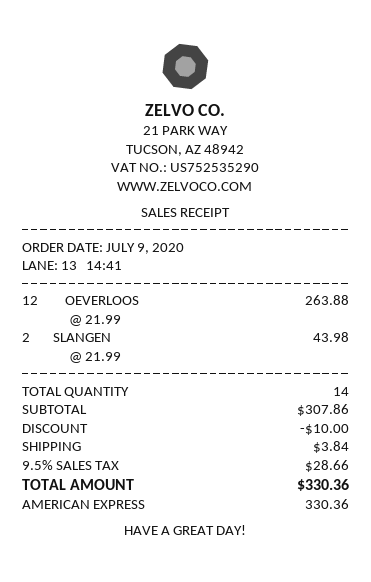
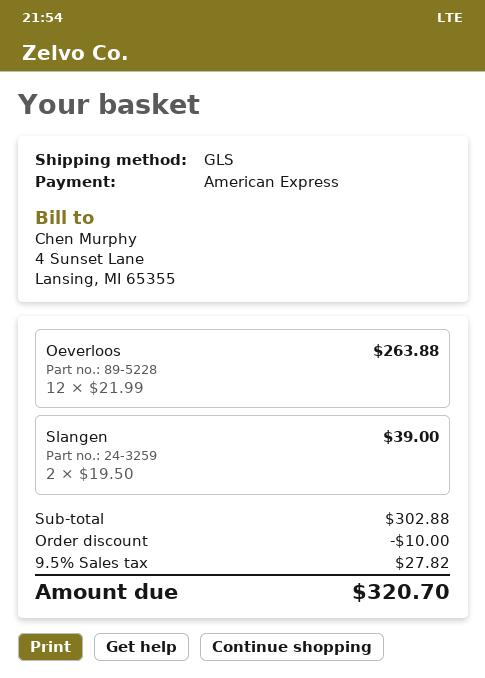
SLANGEN: 2 x 21.99 = 43.98 -> 2 x 19.50 = 39.00
subtotal: 307.86 -> 302.88
shipping: 3.84 -> none
tax: 9.5% = 28.66 -> 9.5% = 27.82
total: 330.36 -> 320.70

